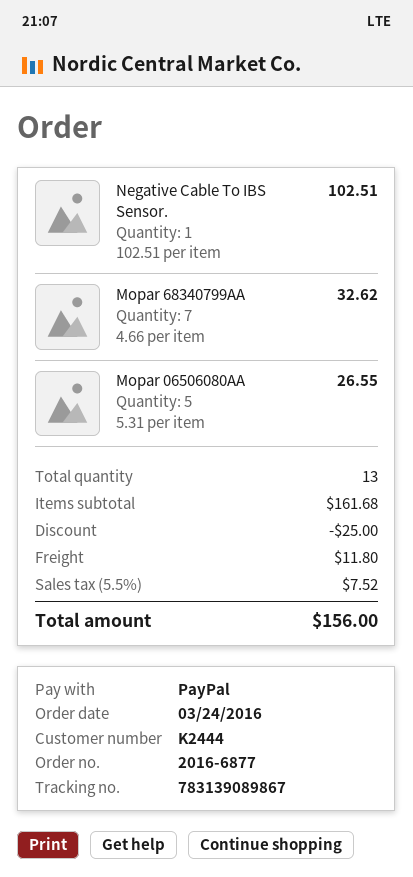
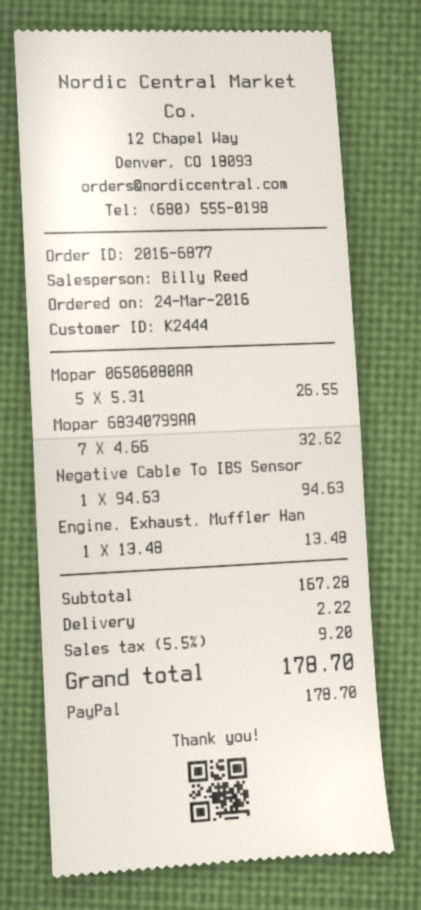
Negative Cable To IBS Sensor.: 1 x 102.51 = 102.51 -> 1 x 94.63 = 94.63
Engine. Exhaust. Muffler Han: none -> 1 x 13.48 = 13.48
subtotal: 161.68 -> 167.28
discount: 25.00 -> none
shipping: 11.80 -> 2.22
tax: 5.5% = 7.52 -> 5.5% = 9.20
total: 156.00 -> 178.70

